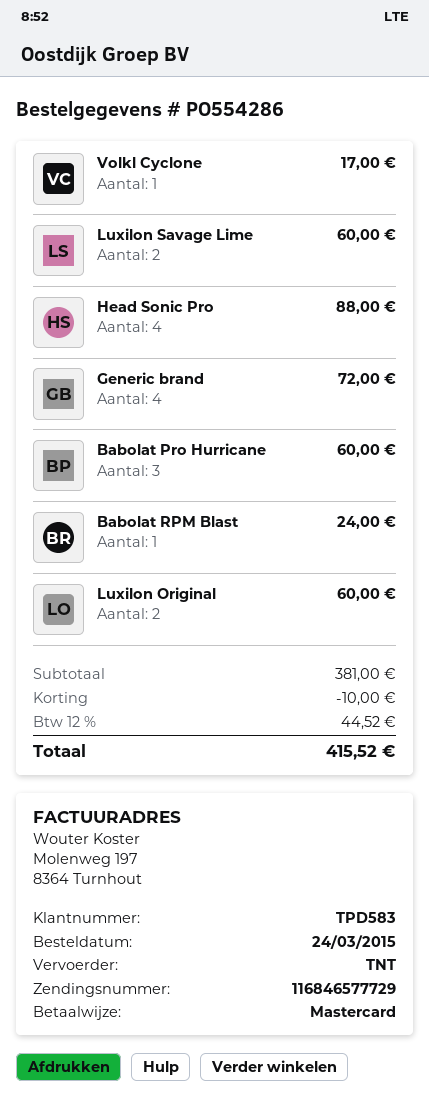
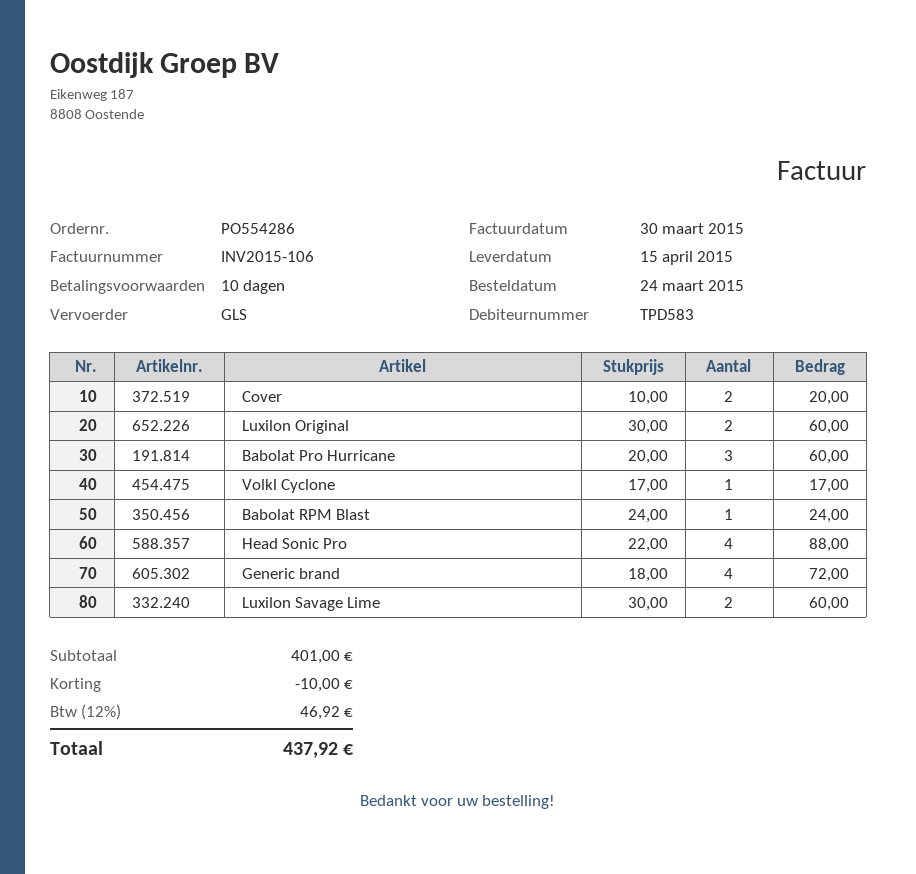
shipping method: TNT -> GLS
Cover: none -> 2 for 20.00
subtotal: 381.00 -> 401.00
tax: 12% = 44.52 -> 12% = 46.92
total: 415.52 -> 437.92

